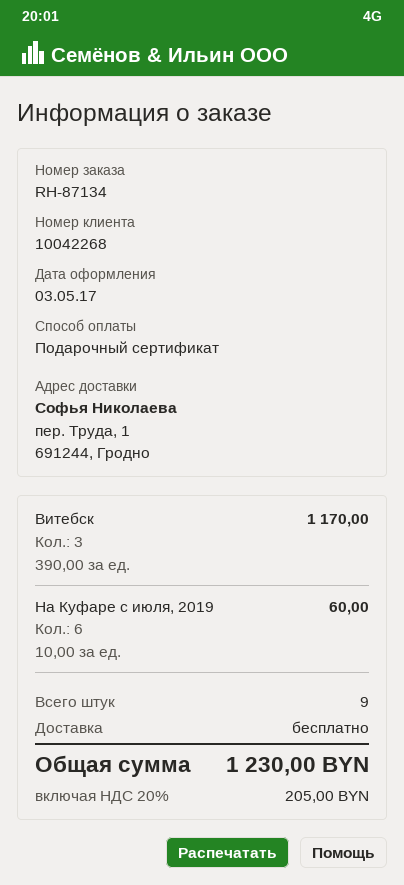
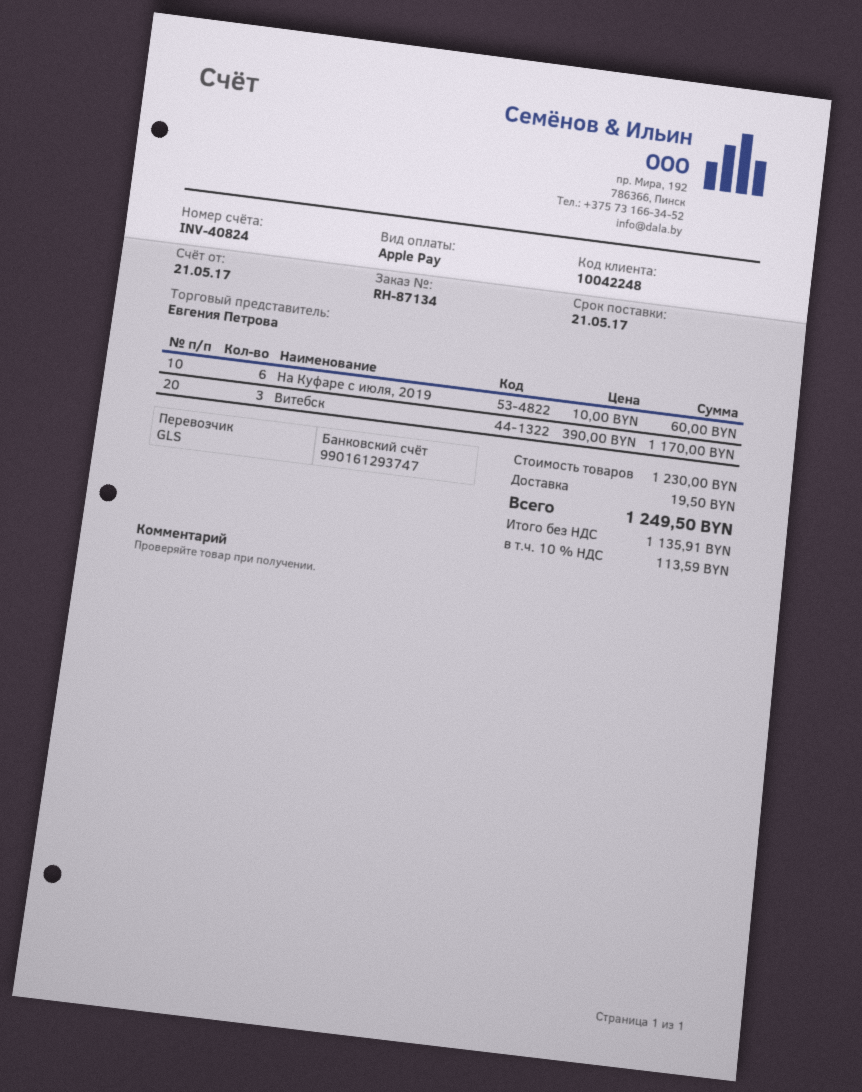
customer number: 10042268 -> 10042248
payment method: gift card -> Apple Pay
shipping: 0.00 -> 19.50
tax: 20% = 205.00 -> 10% = 113.59
total: 1230.00 -> 1249.50

